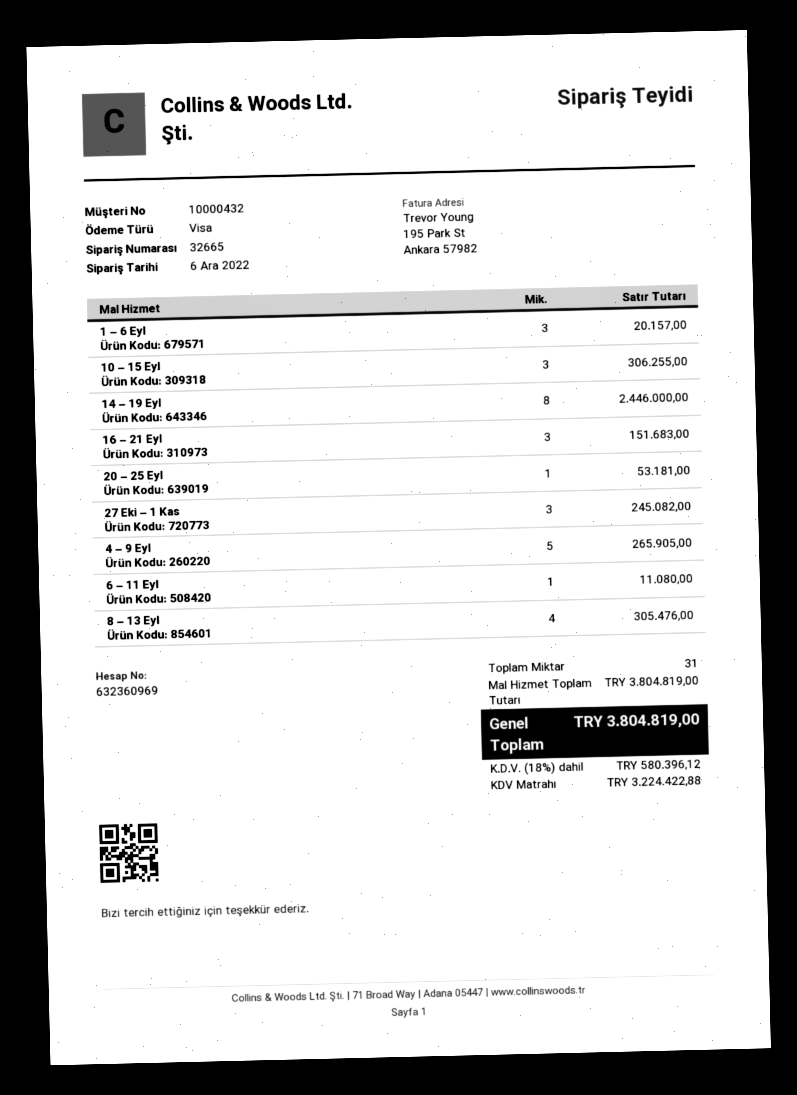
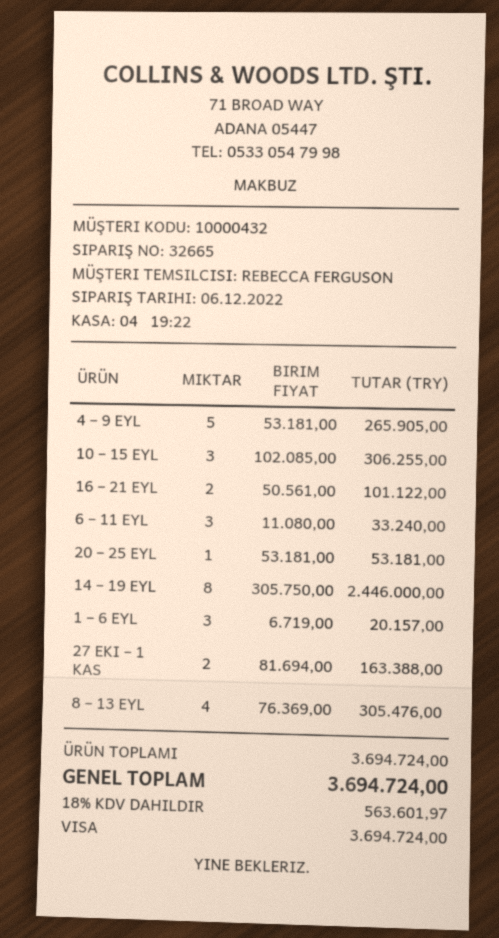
16 – 21 Eyl: 3 for 151683.00 -> 2 for 101122.00
27 Eki – 1 Kas: 3 for 245082.00 -> 2 for 163388.00
6 – 11 Eyl: 1 for 11080.00 -> 3 for 33240.00
subtotal: 3804819.00 -> 3694724.00
tax: 18% = 580396.12 -> 18% = 563601.97
total: 3804819.00 -> 3694724.00

